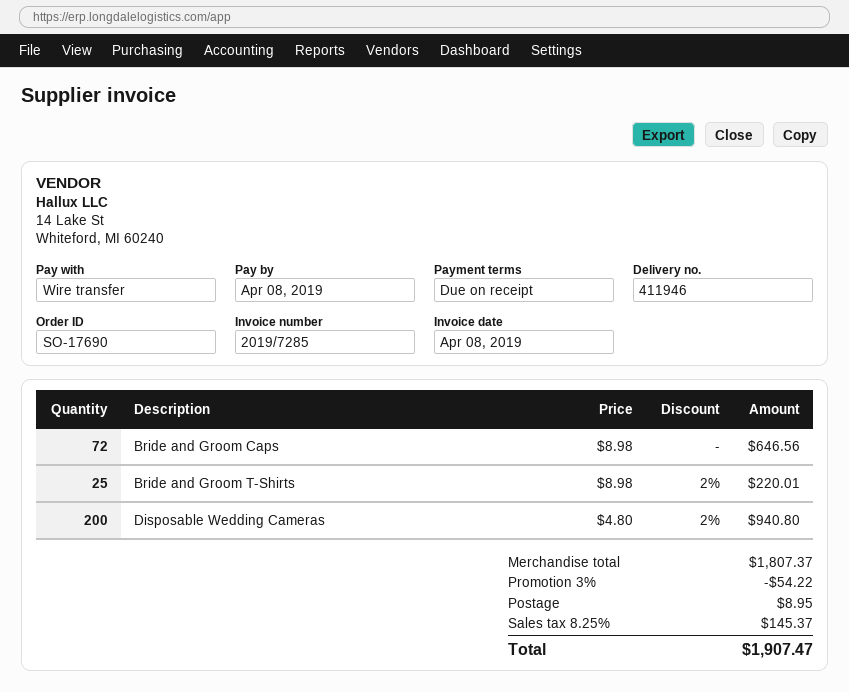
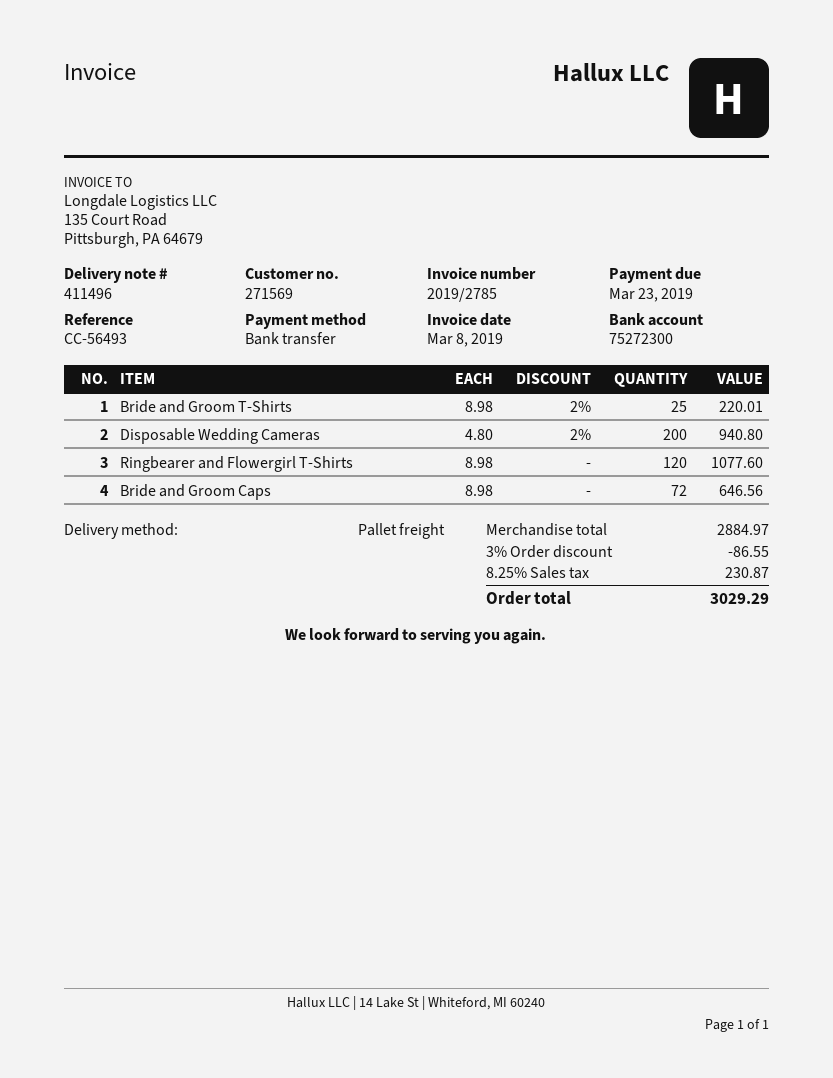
delivery note number: 411946 -> 411496
invoice number: 2019/7285 -> 2019/2785
invoice date: 2019-04-08 -> 2019-03-08
due date: 2019-04-08 -> 2019-03-23
Ringbearer and Flowergirl T-Shirts: none -> 120 x 8.98 = 1077.60
subtotal: 1807.37 -> 2884.97
discount: 3% = 54.22 -> 3% = 86.55
shipping: 8.95 -> none
tax: 8.25% = 145.37 -> 8.25% = 230.87
total: 1907.47 -> 3029.29

